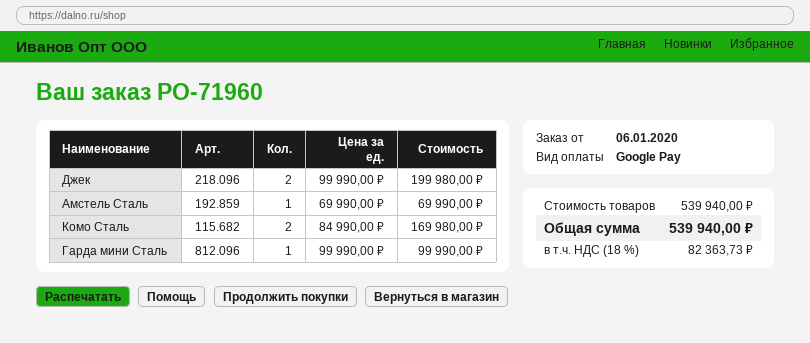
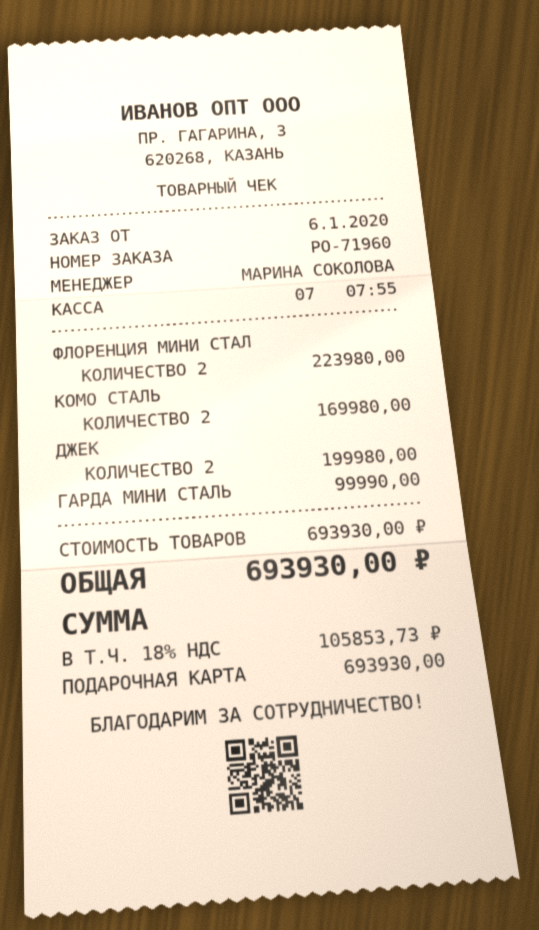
payment method: Google Pay -> gift card
Амстель Сталь: 1 for 69990.00 -> none
ФЛОРЕНЦИЯ МИНИ СТАЛ: none -> 2 for 223980.00
subtotal: 539940.00 -> 693930.00
tax: 18% = 82363.73 -> 18% = 105853.73
total: 539940.00 -> 693930.00

